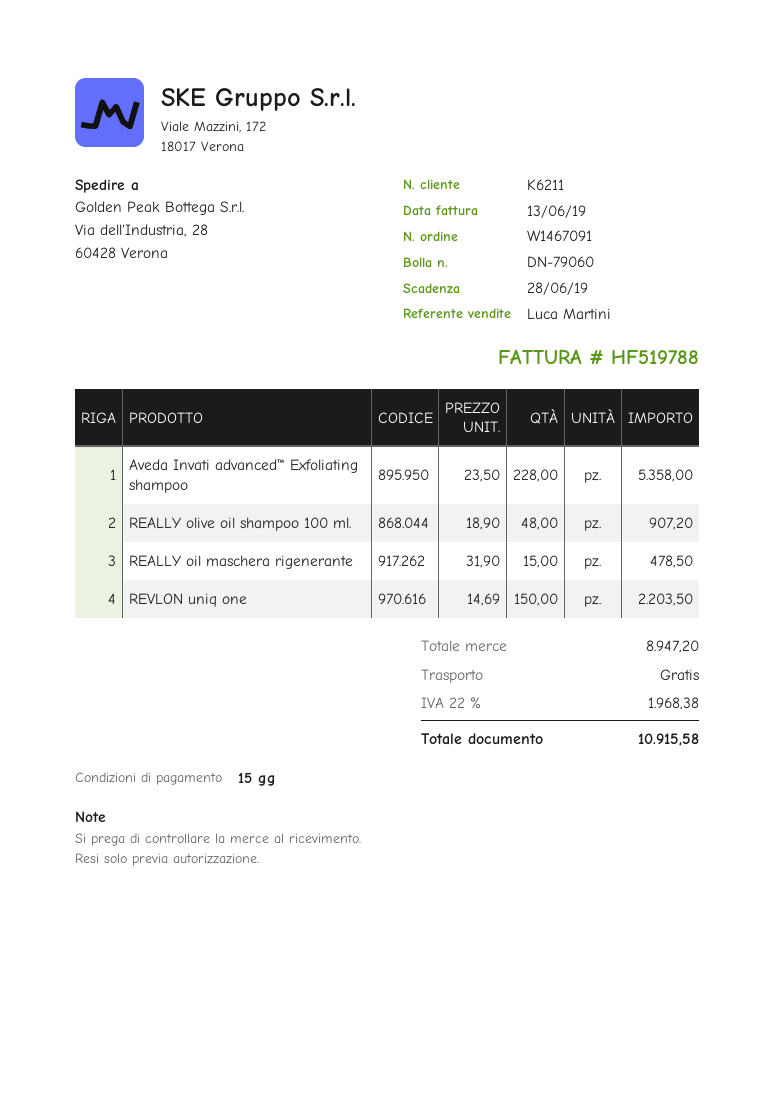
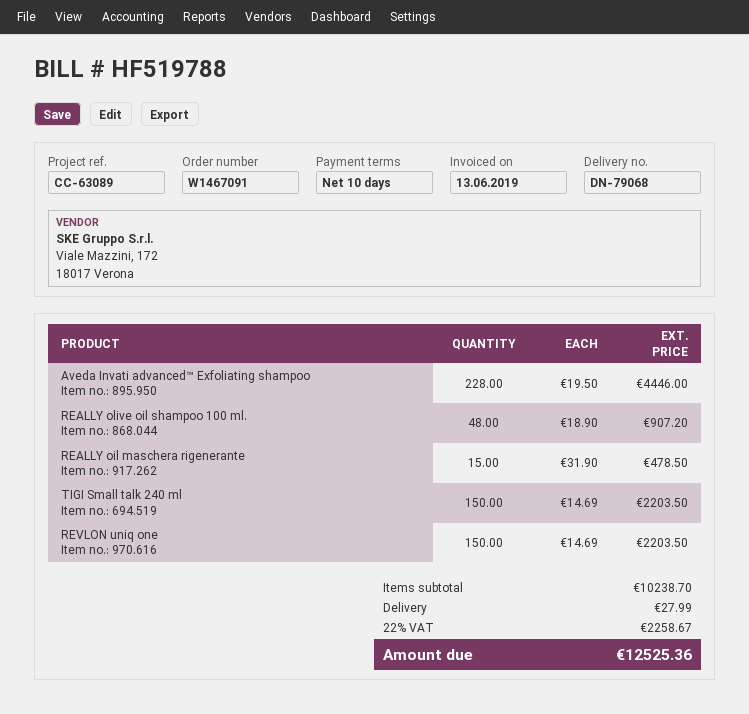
delivery note number: DN-79060 -> DN-79068
payment terms: 15 days -> 10 days
Aveda Invati advanced™ Exfoliating shampoo: 228 x 23.50 = 5358.00 -> 228 x 19.50 = 4446.00
TIGI Small talk 240 ml: none -> 150 x 14.69 = 2203.50
subtotal: 8947.20 -> 10238.70
shipping: 0.00 -> 27.99
tax: 22% = 1968.38 -> 22% = 2258.67
total: 10915.58 -> 12525.36

